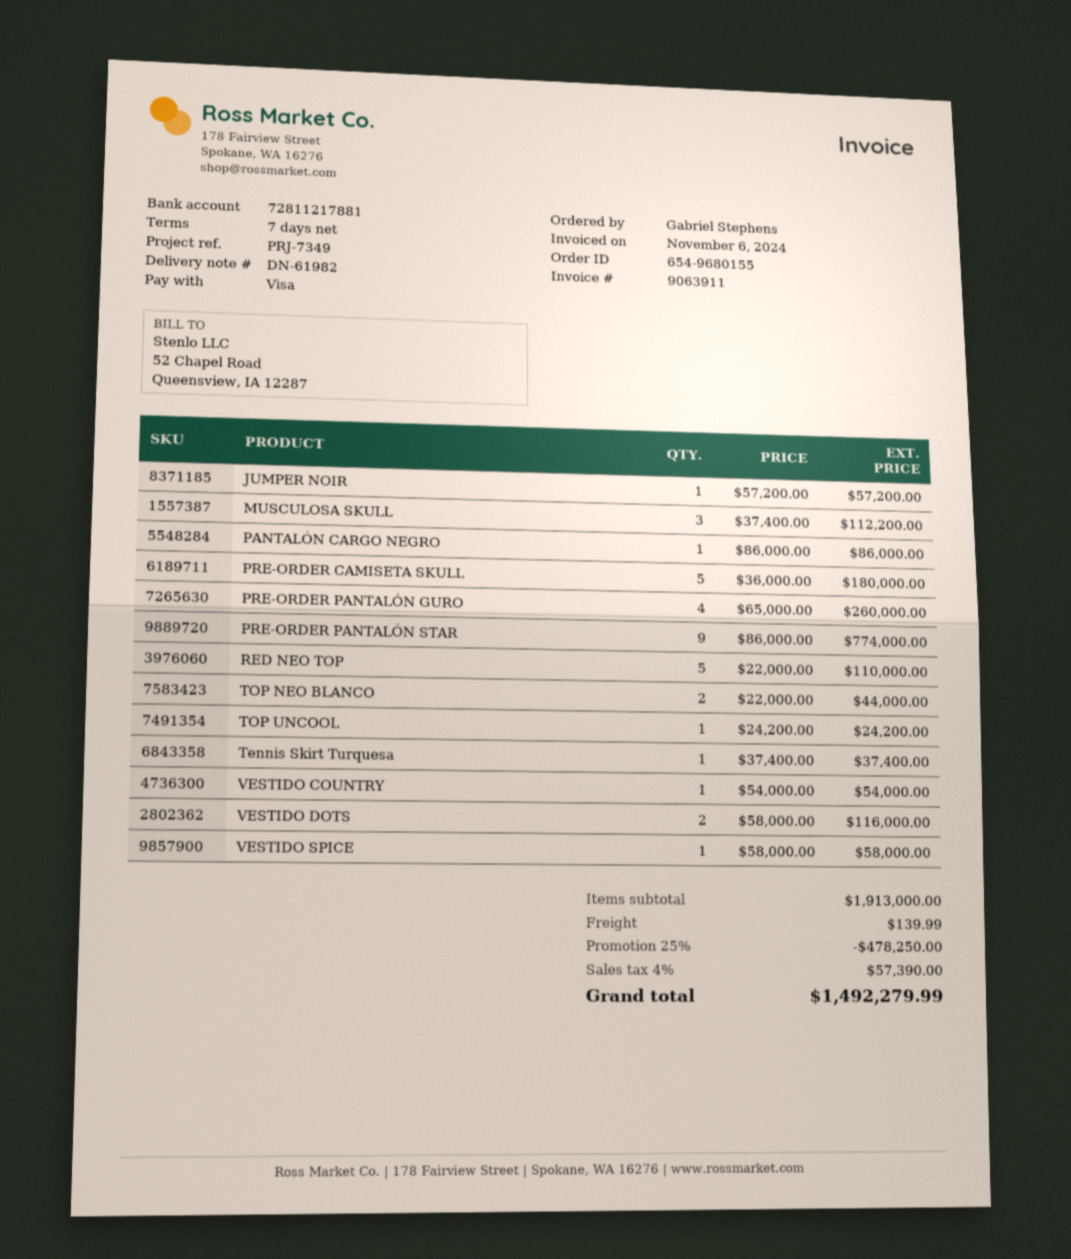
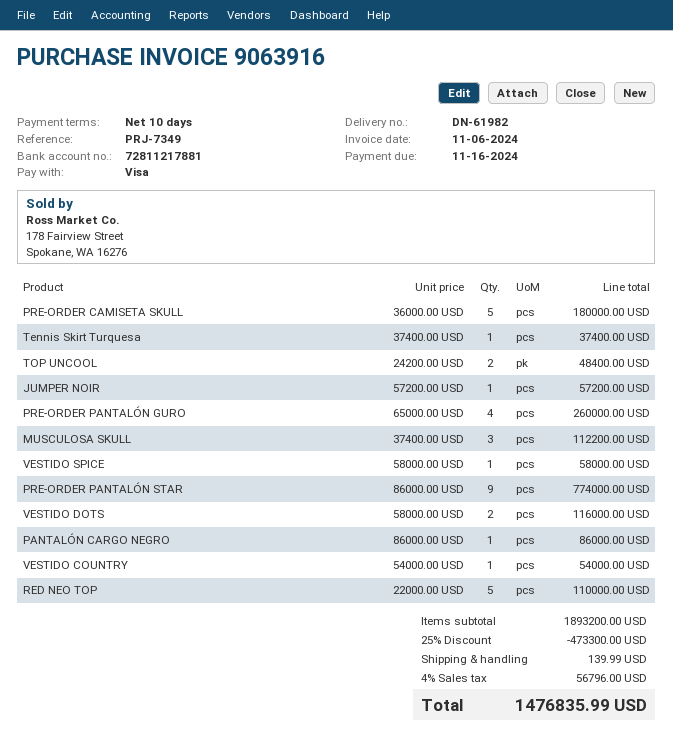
invoice number: 9063911 -> 9063916
payment terms: 7 days -> 10 days
TOP NEO BLANCO: 2 x 22000.00 = 44000.00 -> none
TOP UNCOOL: 1 x 24200.00 = 24200.00 -> 2 x 24200.00 = 48400.00
subtotal: 1913000.00 -> 1893200.00
discount: 25% = 478250.00 -> 25% = 473300.00
tax: 4% = 57390.00 -> 4% = 56796.00
total: 1492279.99 -> 1476835.99

